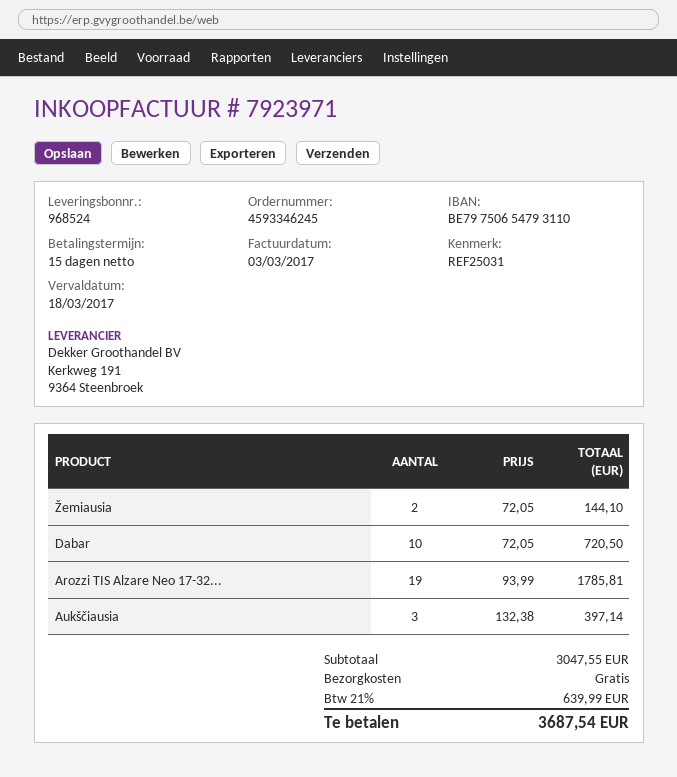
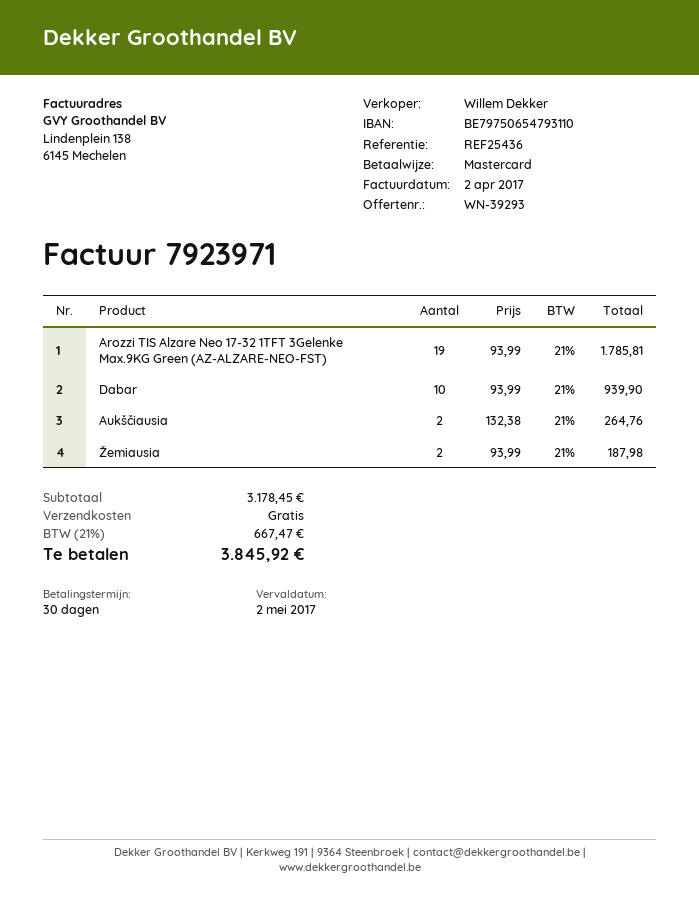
invoice date: 2017-03-03 -> 2017-04-02
payment terms: 15 days -> 30 days
due date: 2017-03-18 -> 2017-05-02
reference: REF25031 -> REF25436
Žemiausia: 2 x 72.05 = 144.10 -> 2 x 93.99 = 187.98
Dabar: 10 x 72.05 = 720.50 -> 10 x 93.99 = 939.90
Aukščiausia: 3 x 132.38 = 397.14 -> 2 x 132.38 = 264.76
subtotal: 3047.55 -> 3178.45
tax: 21% = 639.99 -> 21% = 667.47
total: 3687.54 -> 3845.92

